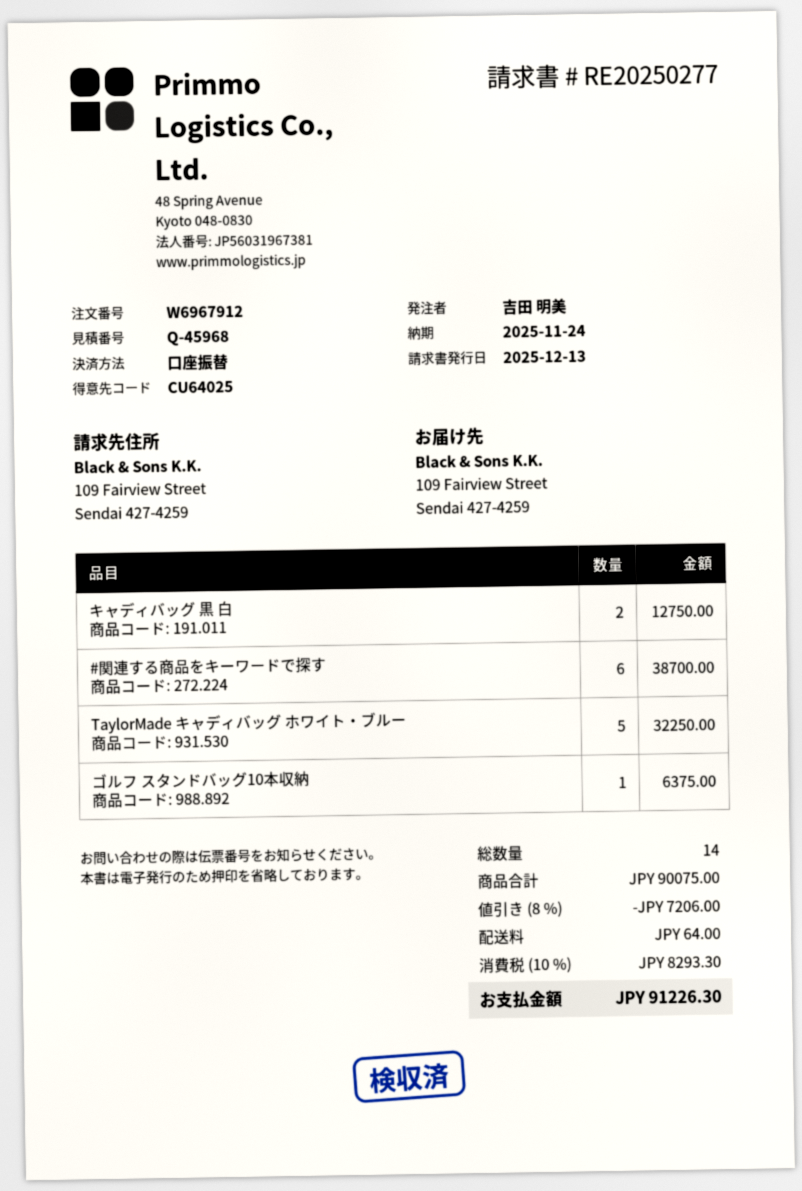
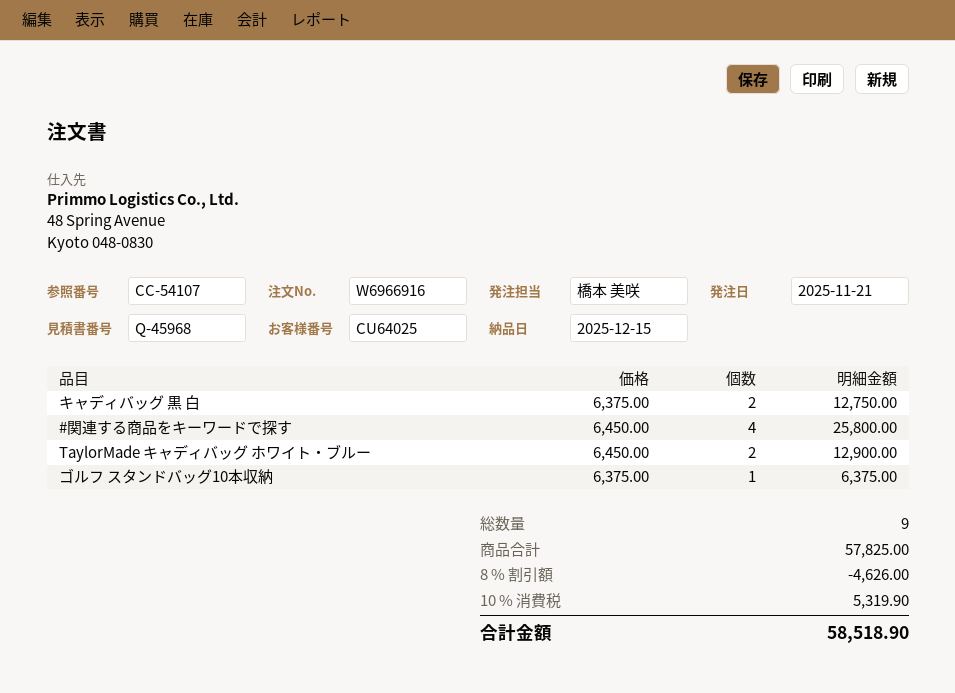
order number: W6967912 -> W6966916
delivery date: 2025-11-24 -> 2025-12-15
ordered by: 吉田 明美 -> 橋本 美咲
#関連する商品をキーワードで探す: 6 for 38700.00 -> 4 for 25800.00
TaylorMade キャディバッグ ホワイト・ブルー: 5 for 32250.00 -> 2 for 12900.00
total quantity: 14 -> 9
subtotal: 90075.00 -> 57825.00
discount: 8% = 7206.00 -> 8% = 4626.00
shipping: 64.00 -> none
tax: 10% = 8293.30 -> 10% = 5319.90
total: 91226.30 -> 58518.90

